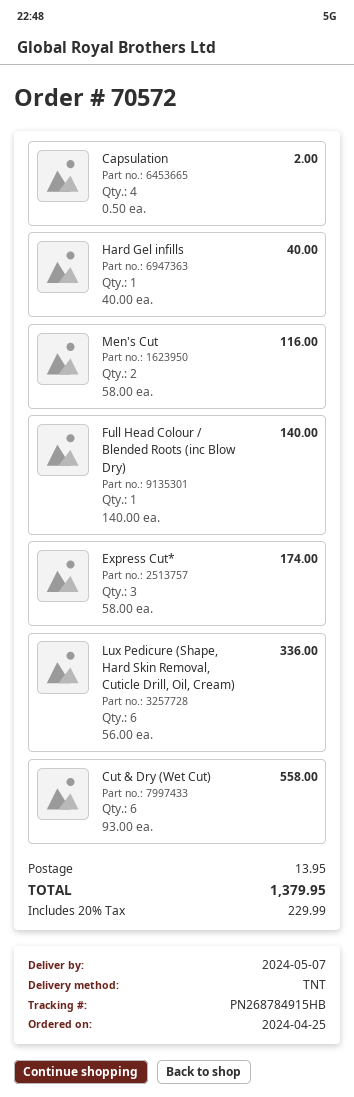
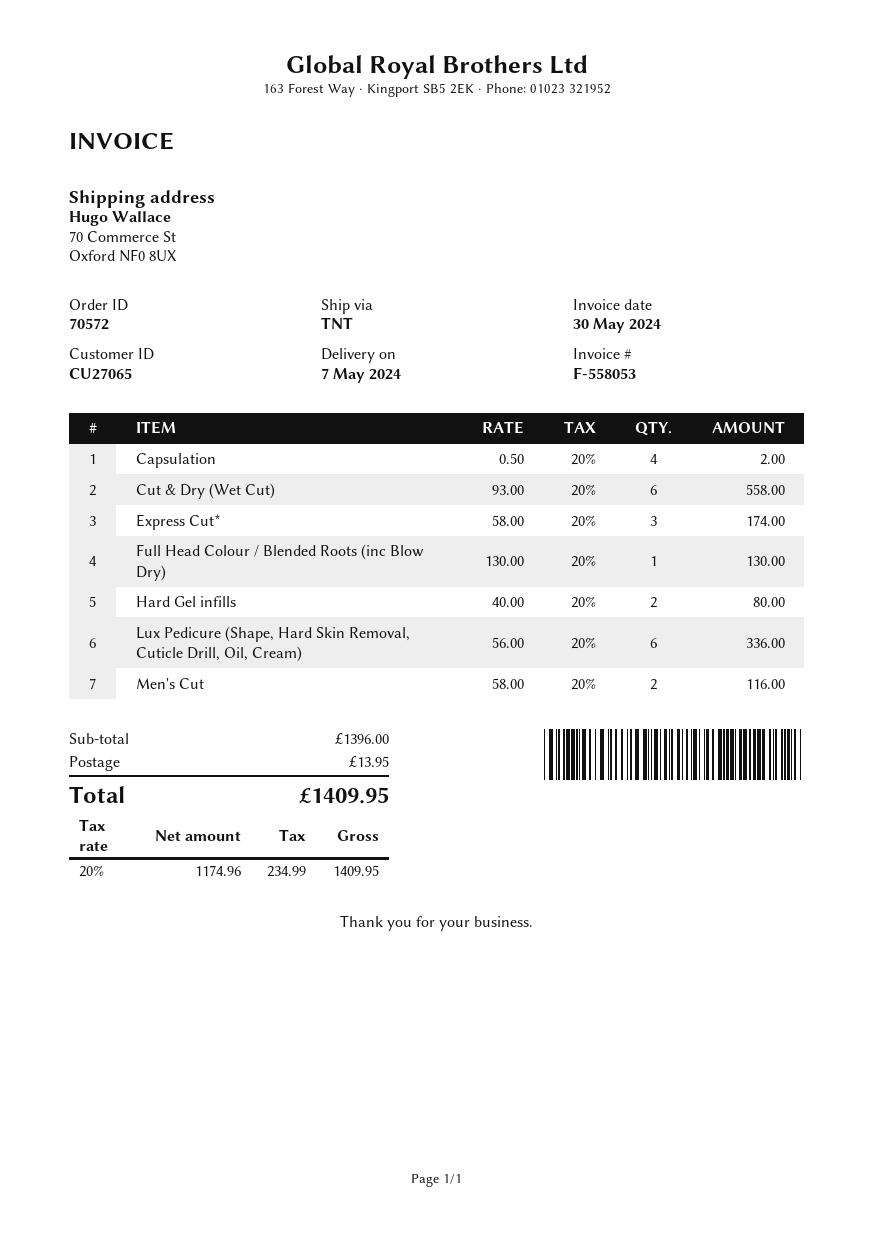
Hard Gel infills: 1 x 40.00 = 40.00 -> 2 x 40.00 = 80.00
Full Head Colour / Blended Roots (inc Blow Dry): 1 x 140.00 = 140.00 -> 1 x 130.00 = 130.00
tax: 20% = 229.99 -> 20% = 234.99
total: 1379.95 -> 1409.95

